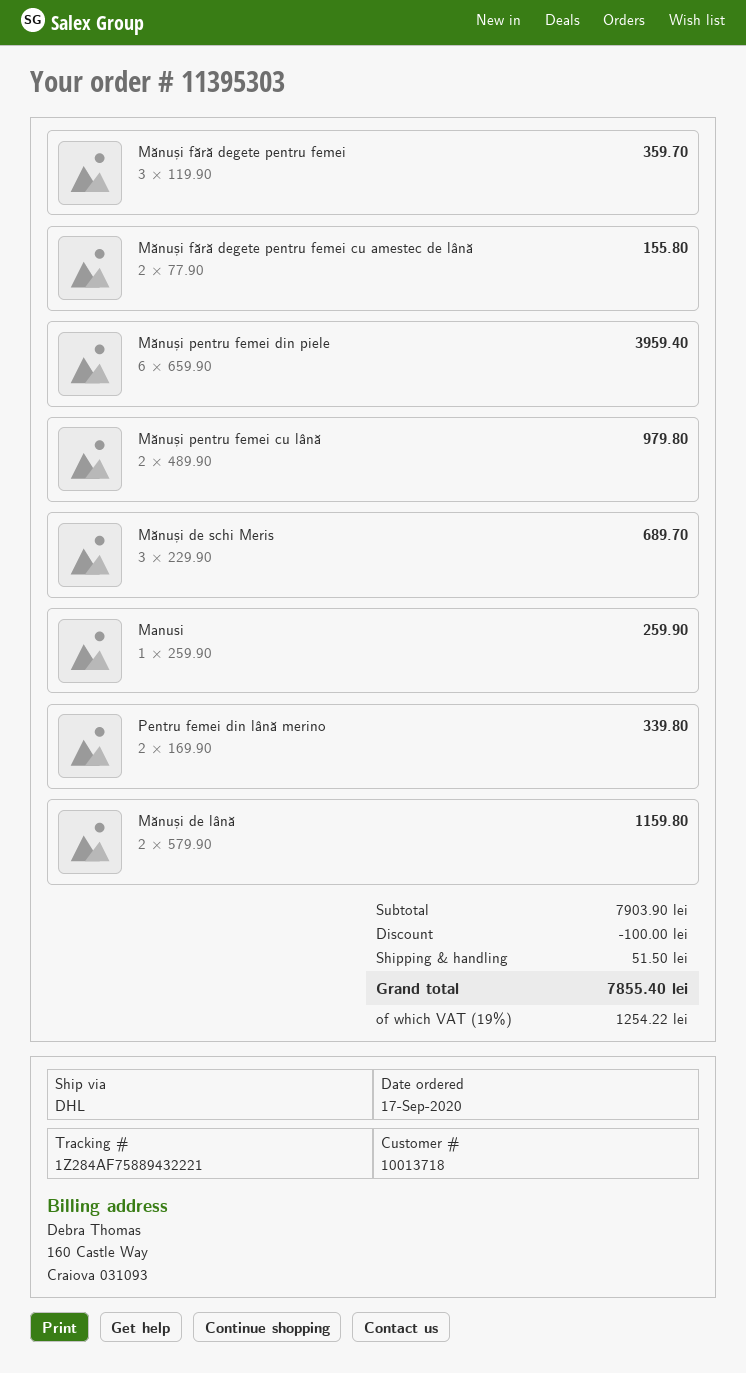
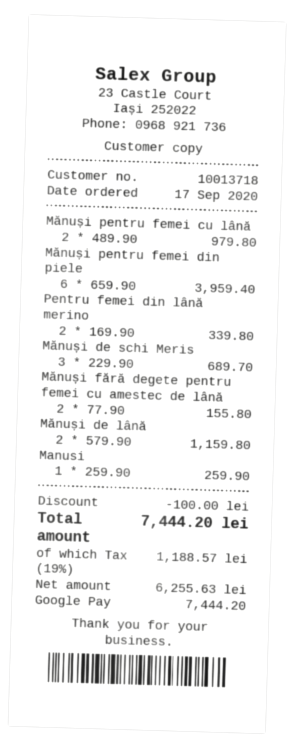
Mănuși fără degete pentru femei: 3 x 119.90 = 359.70 -> none
shipping: 51.50 -> none
tax: 19% = 1254.22 -> 19% = 1188.57
total: 7855.40 -> 7444.20

